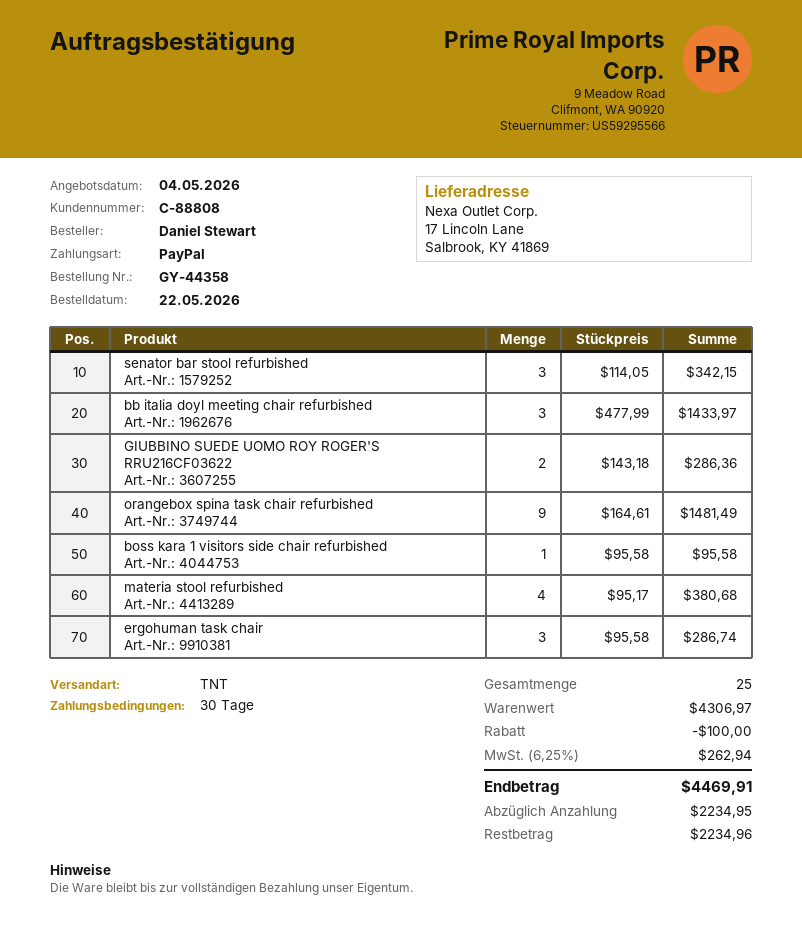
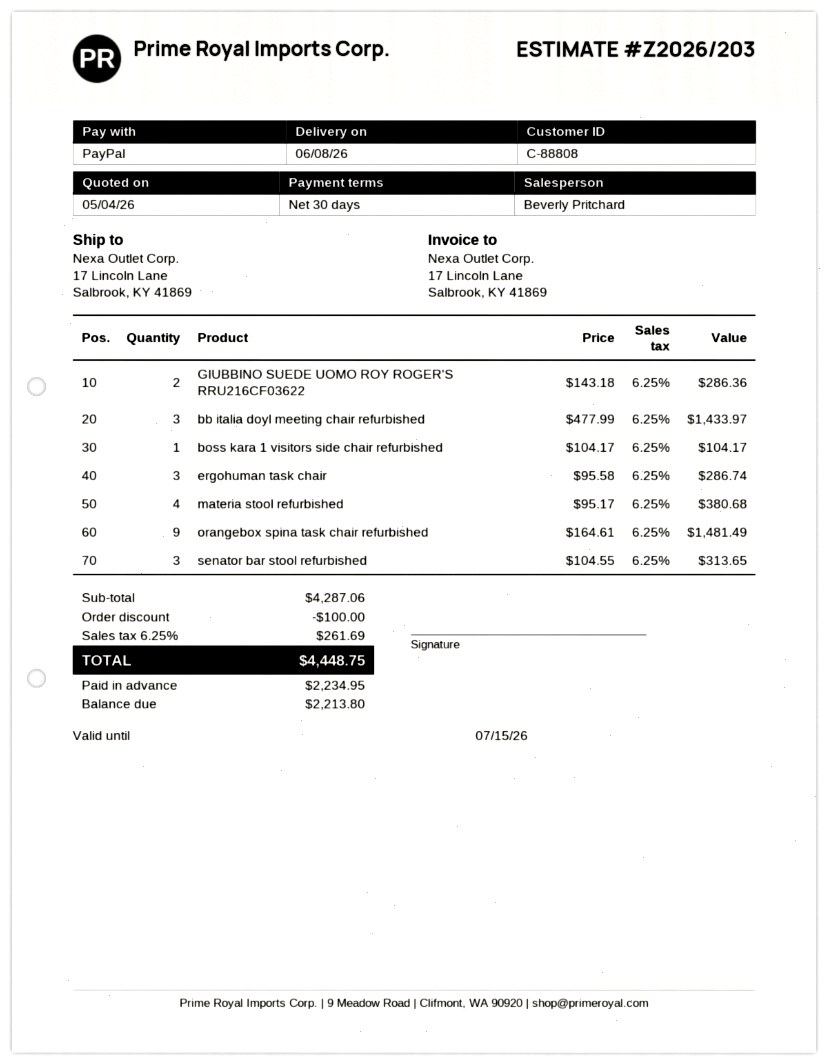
senator bar stool refurbished: 3 x 114.05 = 342.15 -> 3 x 104.55 = 313.65
boss kara 1 visitors side chair refurbished: 1 x 95.58 = 95.58 -> 1 x 104.17 = 104.17
subtotal: 4306.97 -> 4287.06
tax: 6.25% = 262.94 -> 6.25% = 261.69
total: 4469.91 -> 4448.75
balance: 2234.96 -> 2213.80

